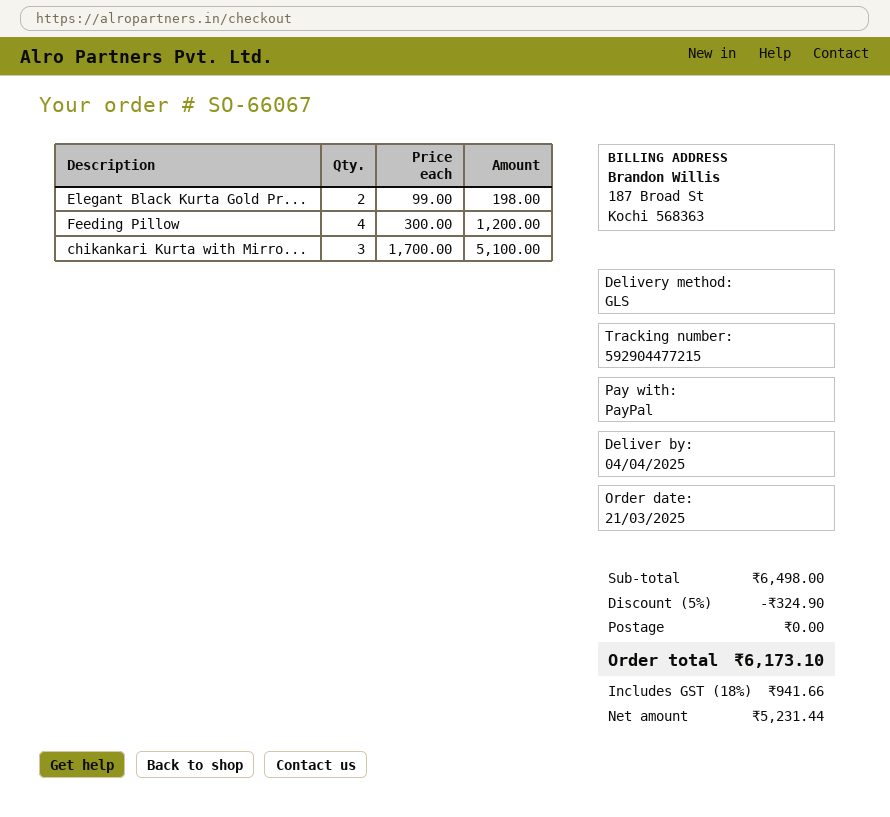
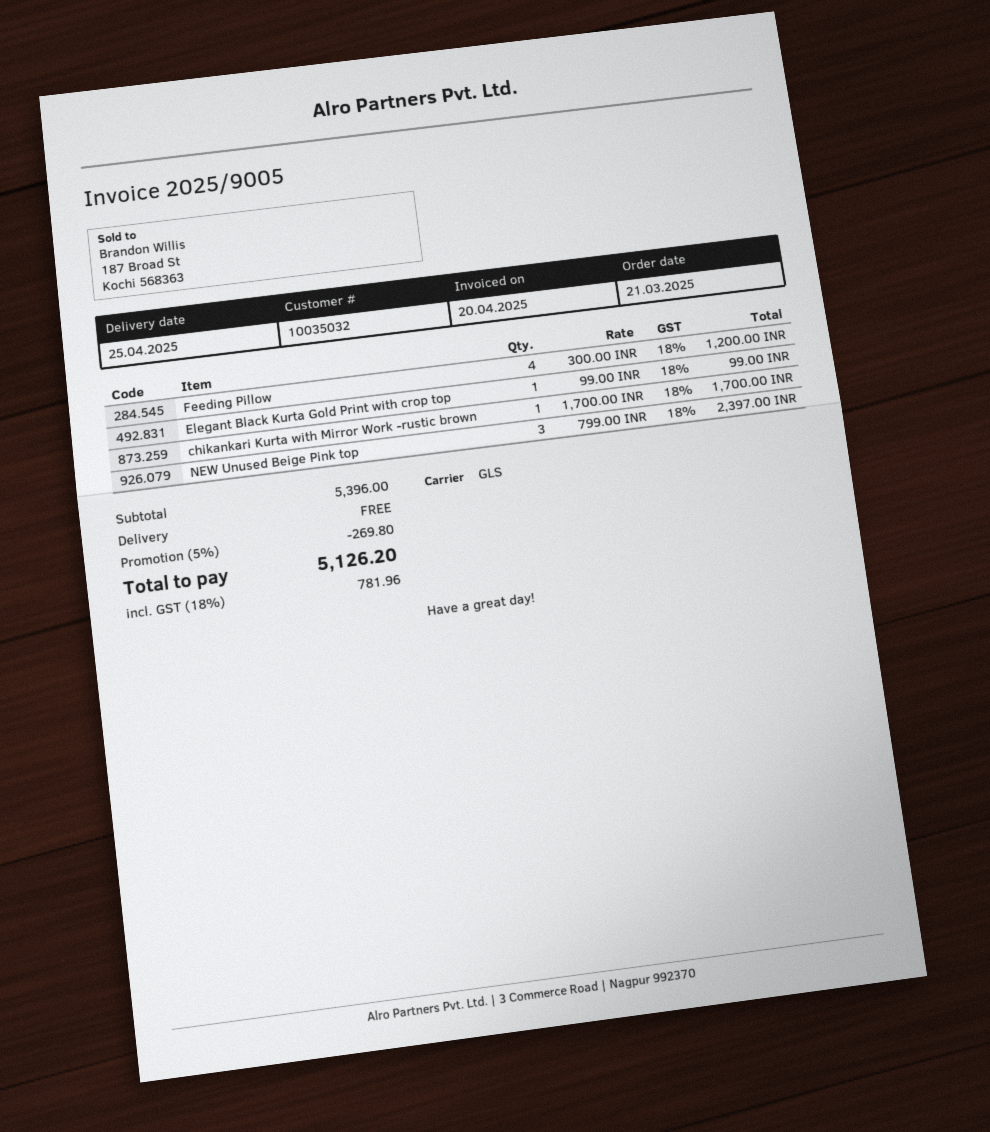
delivery date: 2025-04-04 -> 2025-04-25
Elegant Black Kurta Gold Pr...: 2 x 99.00 = 198.00 -> 1 x 99.00 = 99.00
chikankari Kurta with Mirro...: 3 x 1700.00 = 5100.00 -> 1 x 1700.00 = 1700.00
NEW Unused Beige Pink top: none -> 3 x 799.00 = 2397.00
subtotal: 6498.00 -> 5396.00
discount: 5% = 324.90 -> 5% = 269.80
tax: 18% = 941.66 -> 18% = 781.96
total: 6173.10 -> 5126.20

